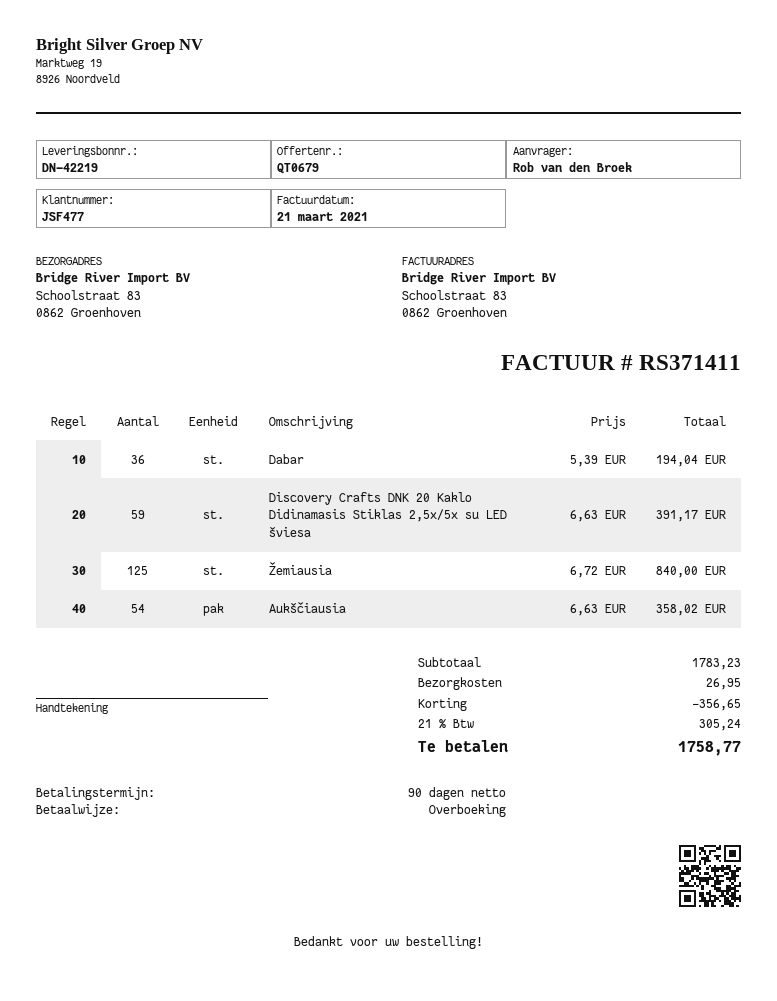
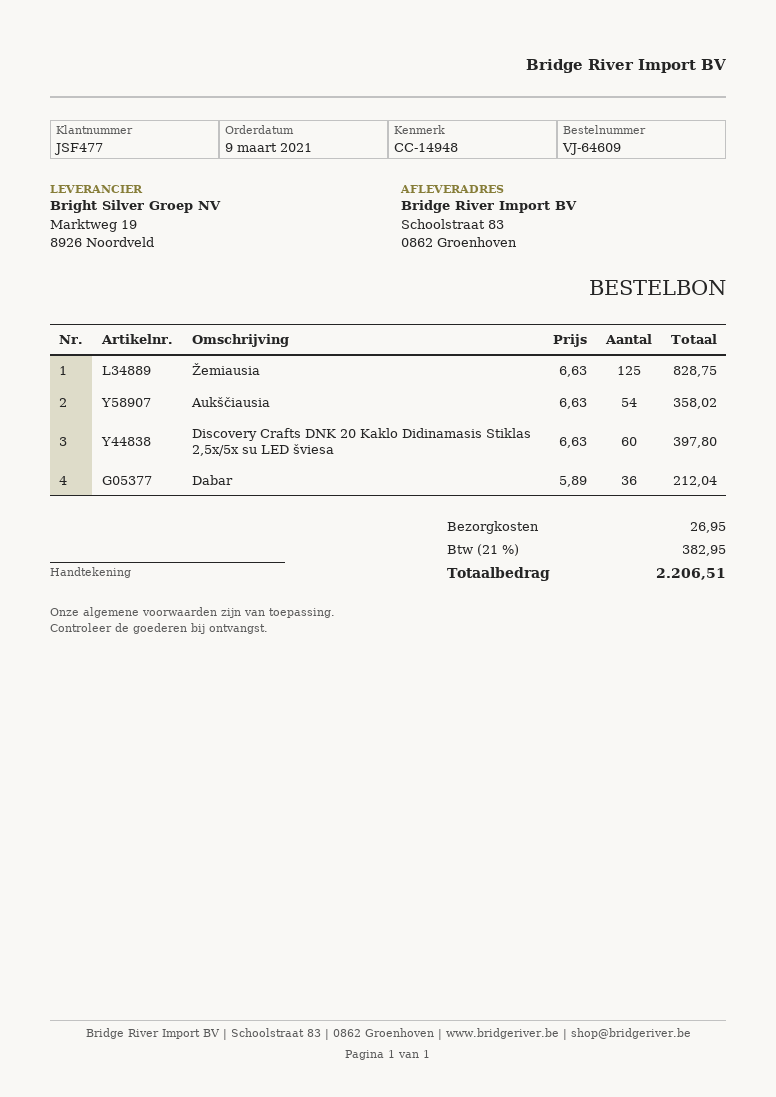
Dabar: 36 x 5.39 = 194.04 -> 36 x 5.89 = 212.04
Discovery Crafts DNK 20 Kaklo Didinamasis Stiklas 2,5x/5x su LED šviesa: 59 x 6.63 = 391.17 -> 60 x 6.63 = 397.80
Žemiausia: 125 x 6.72 = 840.00 -> 125 x 6.63 = 828.75
discount: 356.65 -> none
tax: 21% = 305.24 -> 21% = 382.95
total: 1758.77 -> 2206.51

